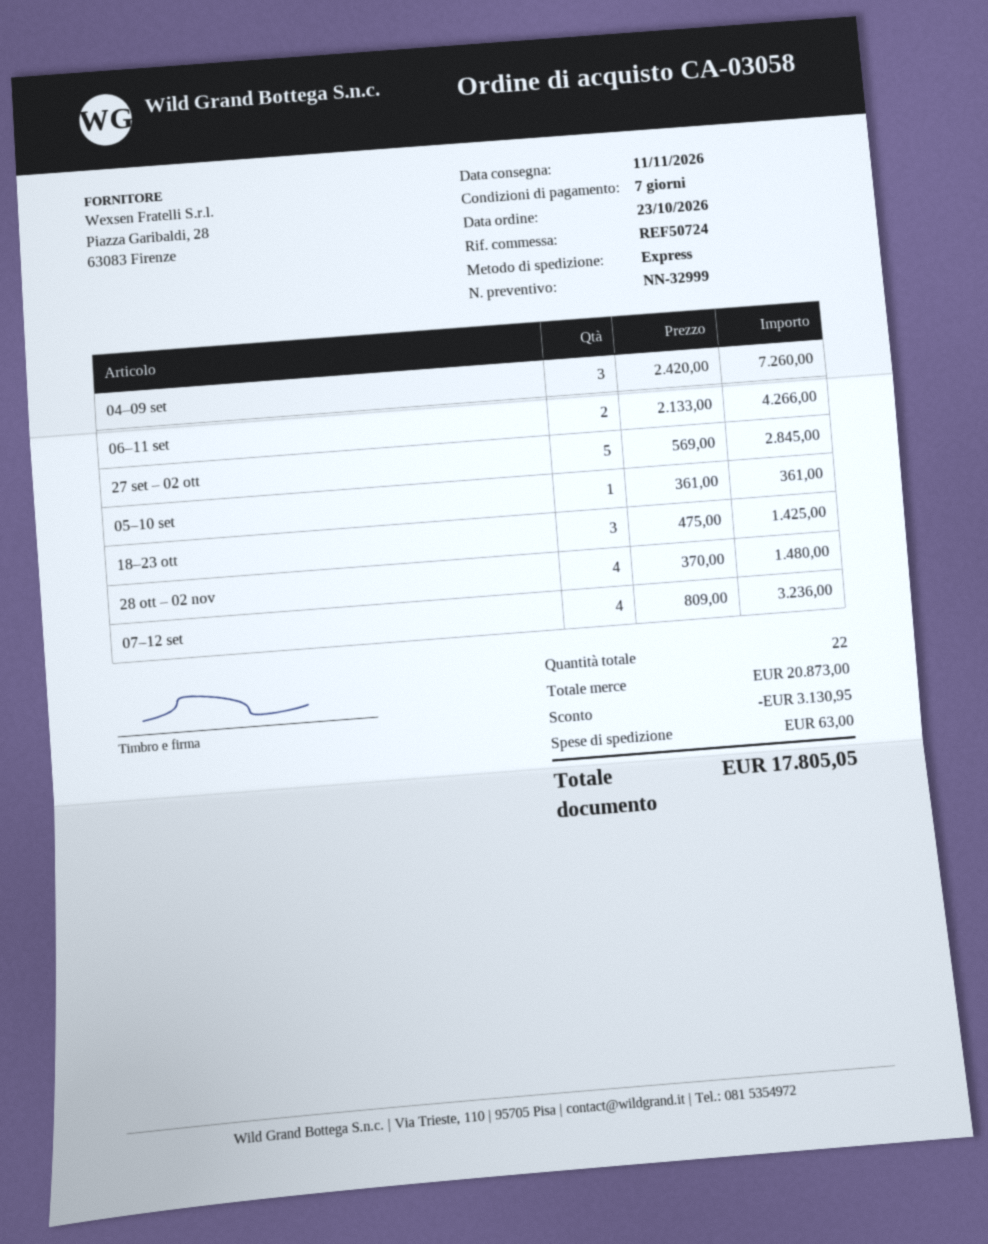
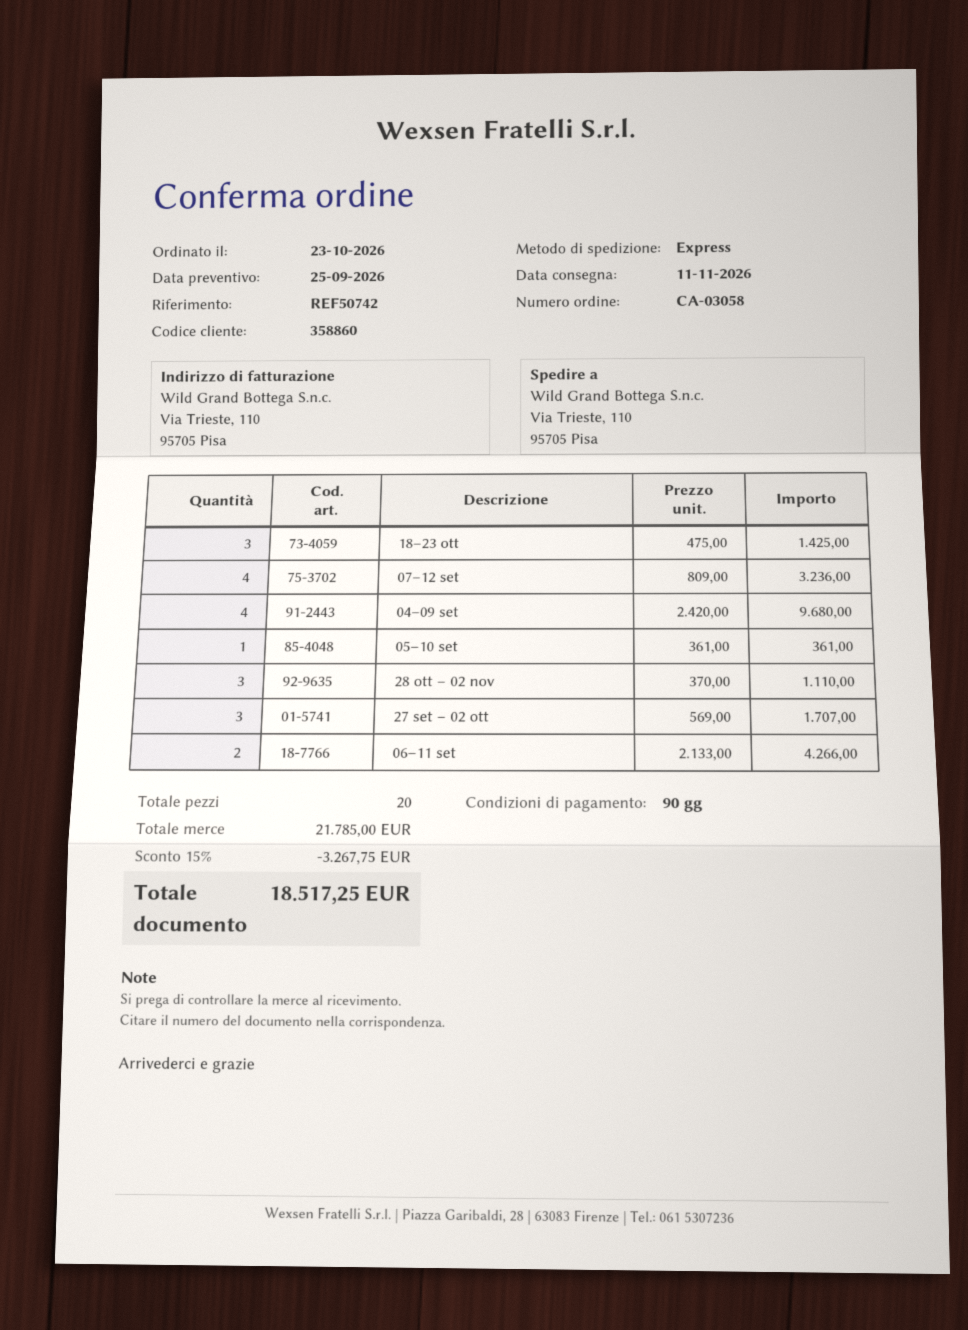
payment terms: 7 days -> 90 days
reference: REF50724 -> REF50742
04–09 set: 3 x 2420.00 = 7260.00 -> 4 x 2420.00 = 9680.00
27 set – 02 ott: 5 x 569.00 = 2845.00 -> 3 x 569.00 = 1707.00
28 ott – 02 nov: 4 x 370.00 = 1480.00 -> 3 x 370.00 = 1110.00
total quantity: 22 -> 20
subtotal: 20873.00 -> 21785.00
discount: 3130.95 -> 3267.75
shipping: 63.00 -> none
total: 17805.05 -> 18517.25

